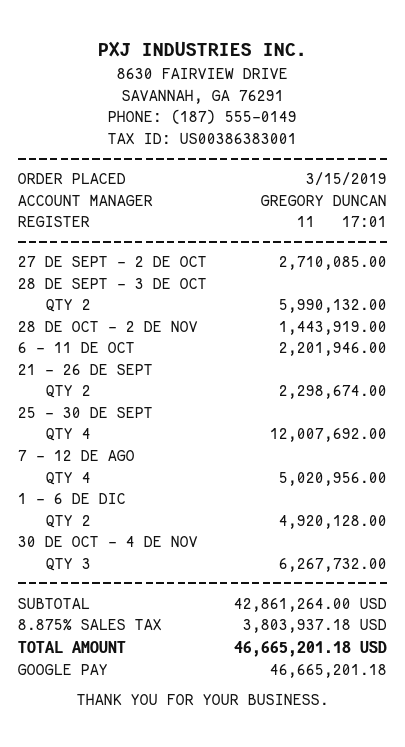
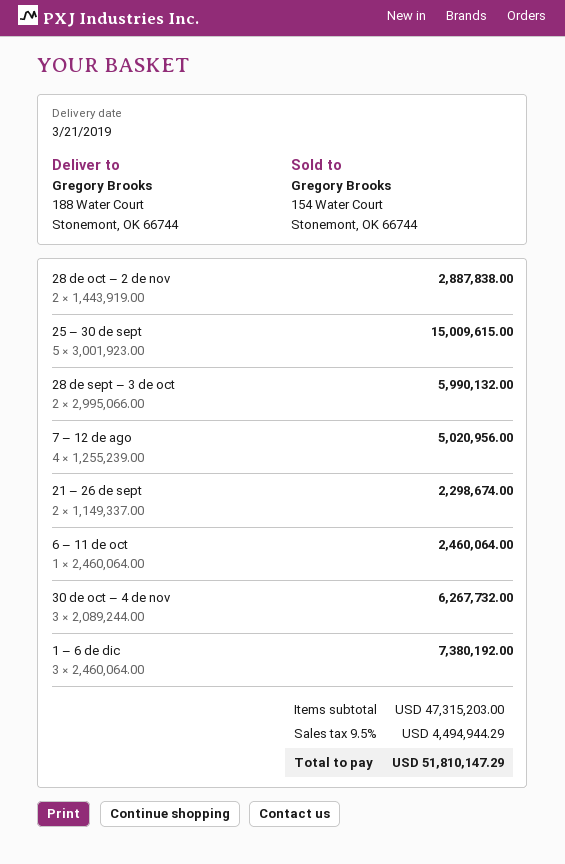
27 DE SEPT – 2 DE OCT: 1 for 2710085.00 -> none
28 DE OCT – 2 DE NOV: 1 for 1443919.00 -> 2 for 2887838.00
6 – 11 DE OCT: 1 for 2201946.00 -> 1 for 2460064.00
25 – 30 DE SEPT: 4 for 12007692.00 -> 5 for 15009615.00
1 – 6 DE DIC: 2 for 4920128.00 -> 3 for 7380192.00
subtotal: 42861264.00 -> 47315203.00
tax: 8.875% = 3803937.18 -> 9.5% = 4494944.29
total: 46665201.18 -> 51810147.29

